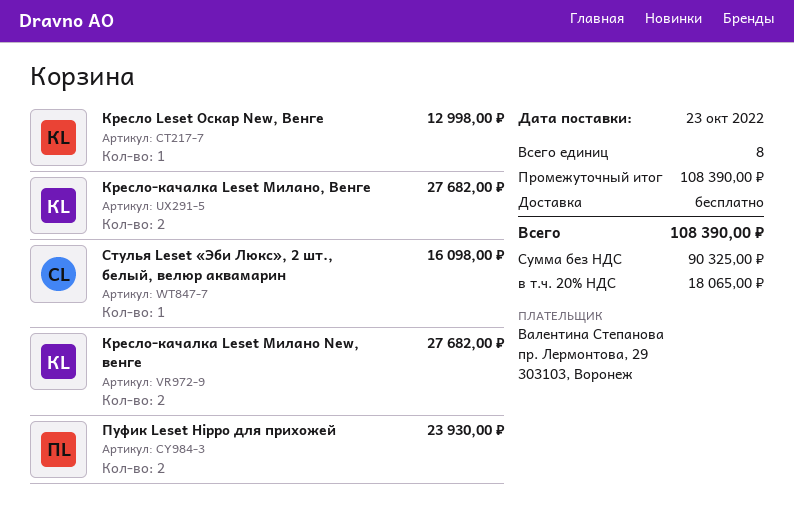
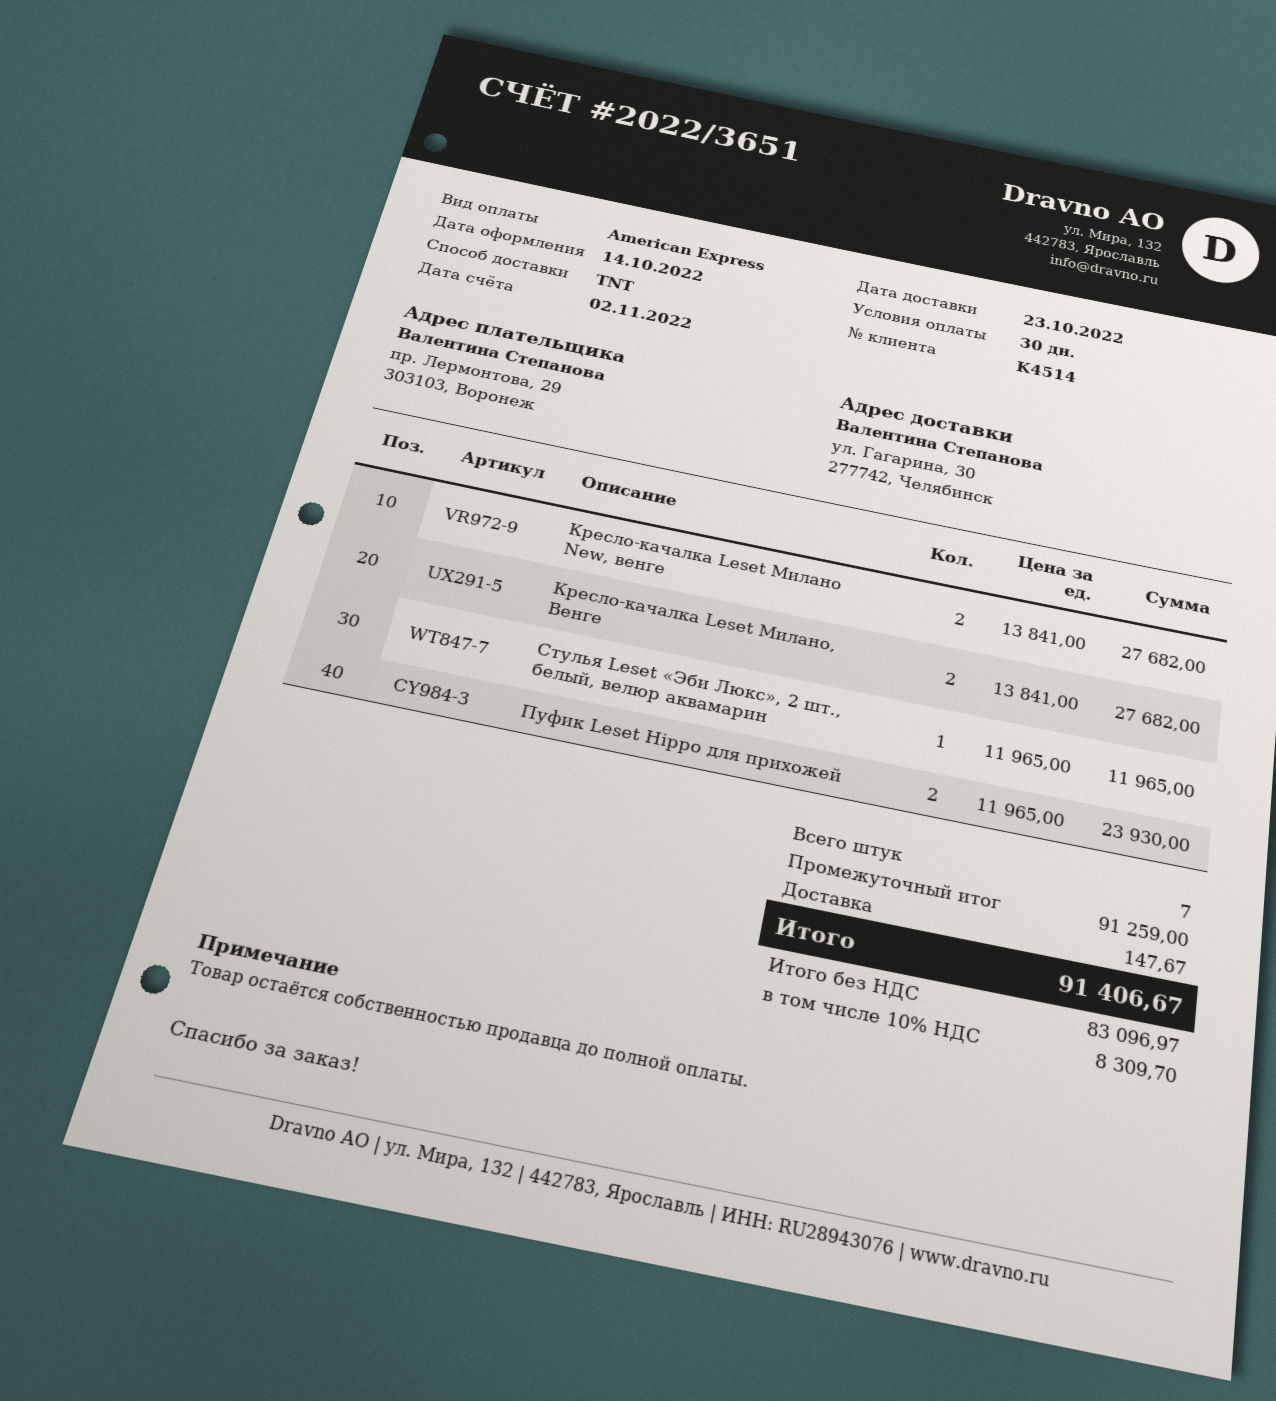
Кресло Leset Оскар New, Венге: 1 for 12998.00 -> none
Стулья Leset «Эби Люкс», 2 шт., белый, велюр аквамарин: 1 for 16098.00 -> 1 for 11965.00
total quantity: 8 -> 7
subtotal: 108390.00 -> 91259.00
shipping: 0.00 -> 147.67
net: 90325.00 -> 83096.97
tax: 20% = 18065.00 -> 10% = 8309.70
total: 108390.00 -> 91406.67

